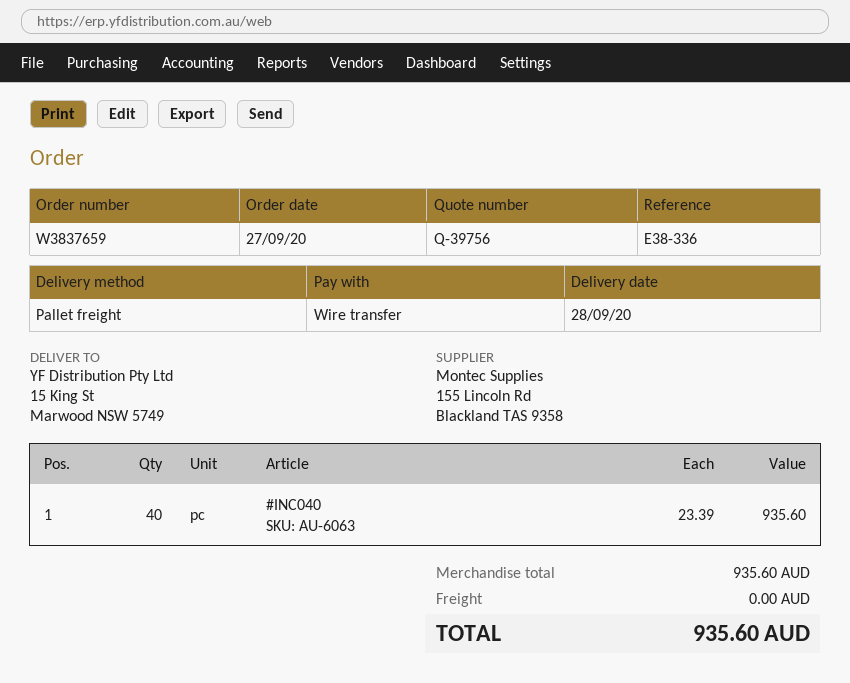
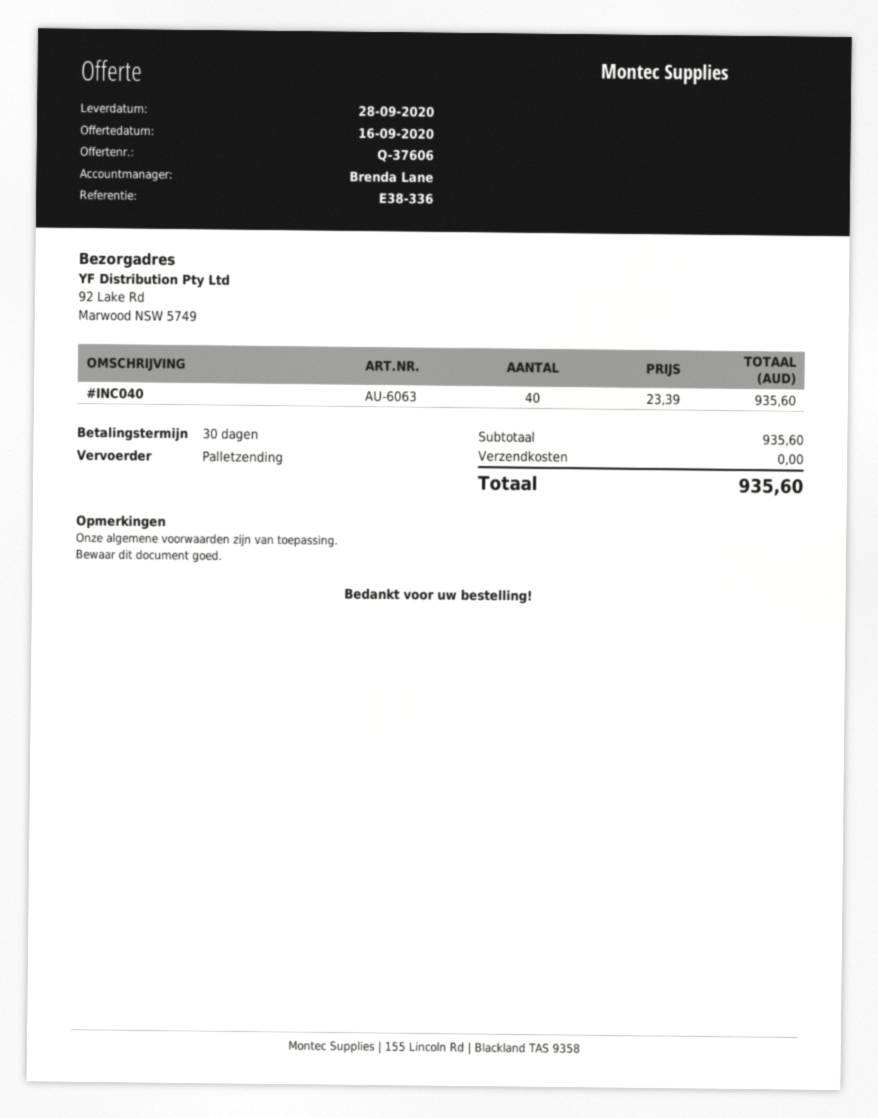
quote number: Q-39756 -> Q-37606
ship to: 15 King St, Marwood NSW 5749 -> 92 Lake Rd, Marwood NSW 5749

